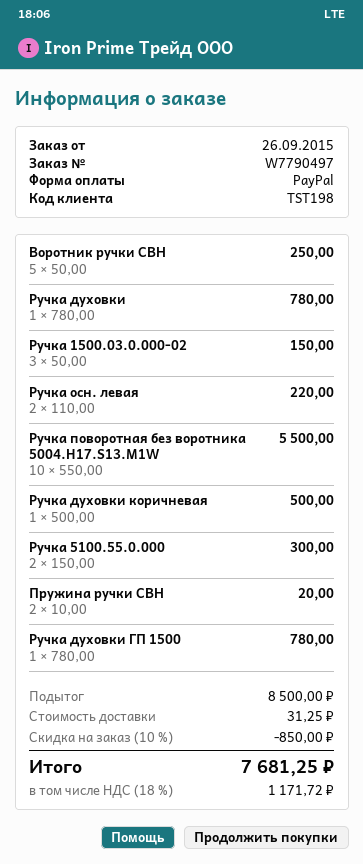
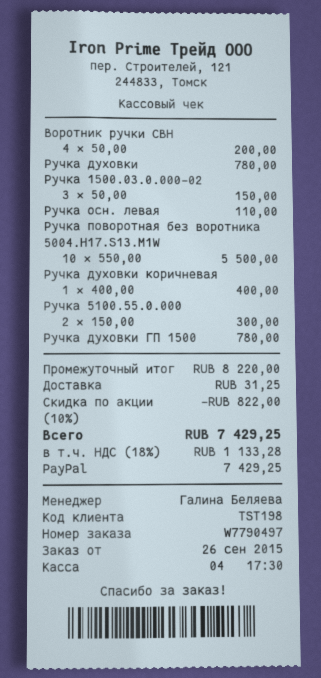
Воротник ручки СВН: 5 x 50.00 = 250.00 -> 4 x 50.00 = 200.00
Ручка осн. левая: 2 x 110.00 = 220.00 -> 1 x 110.00 = 110.00
Ручка духовки коричневая: 1 x 500.00 = 500.00 -> 1 x 400.00 = 400.00
Пружина ручки СВН: 2 x 10.00 = 20.00 -> none
subtotal: 8500.00 -> 8220.00
discount: 10% = 850.00 -> 10% = 822.00
tax: 18% = 1171.72 -> 18% = 1133.28
total: 7681.25 -> 7429.25

